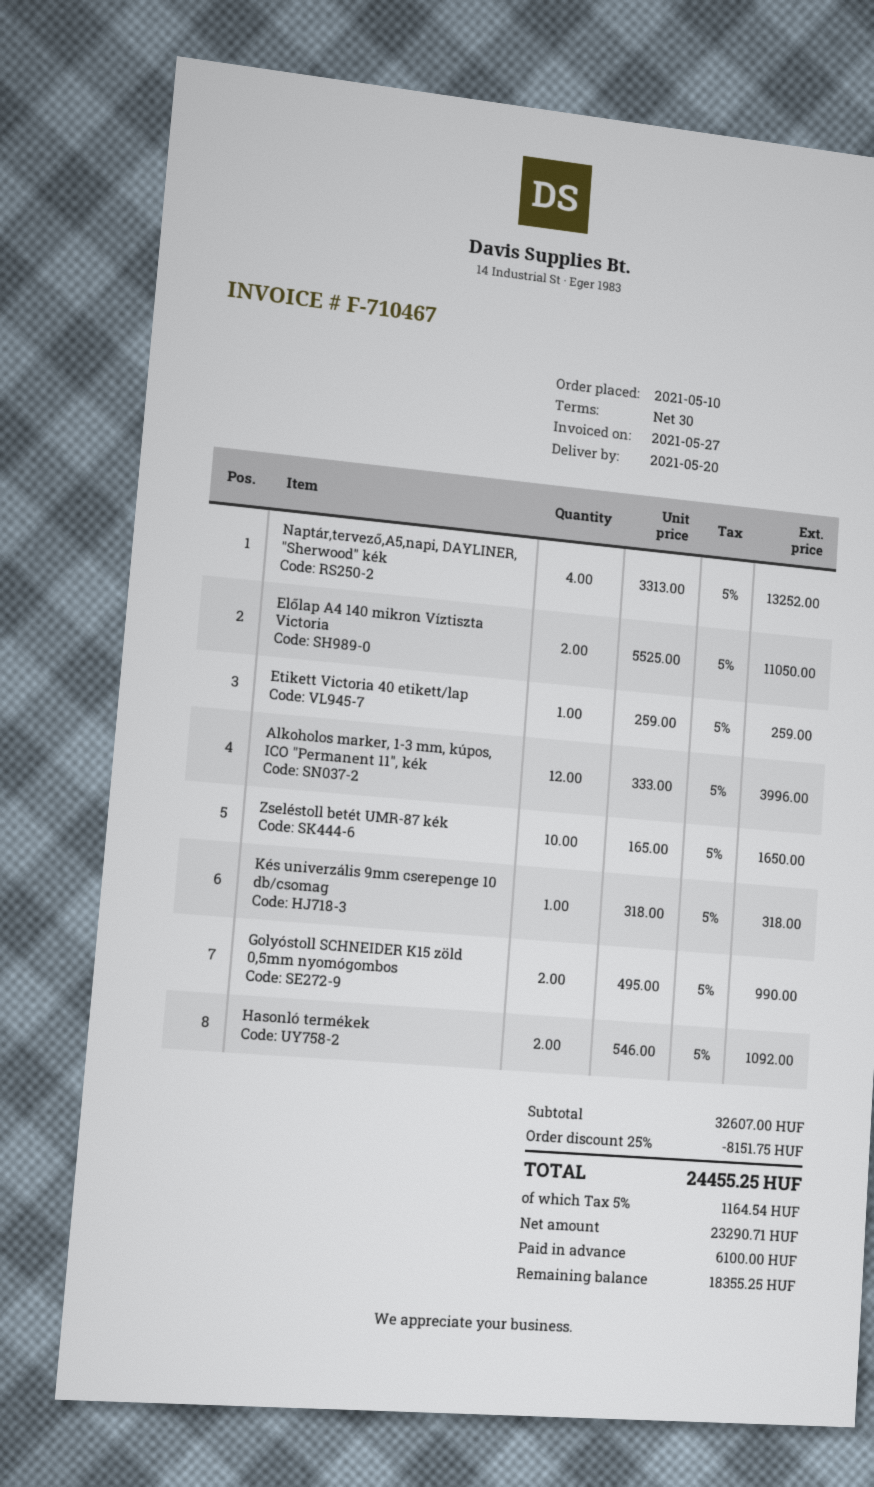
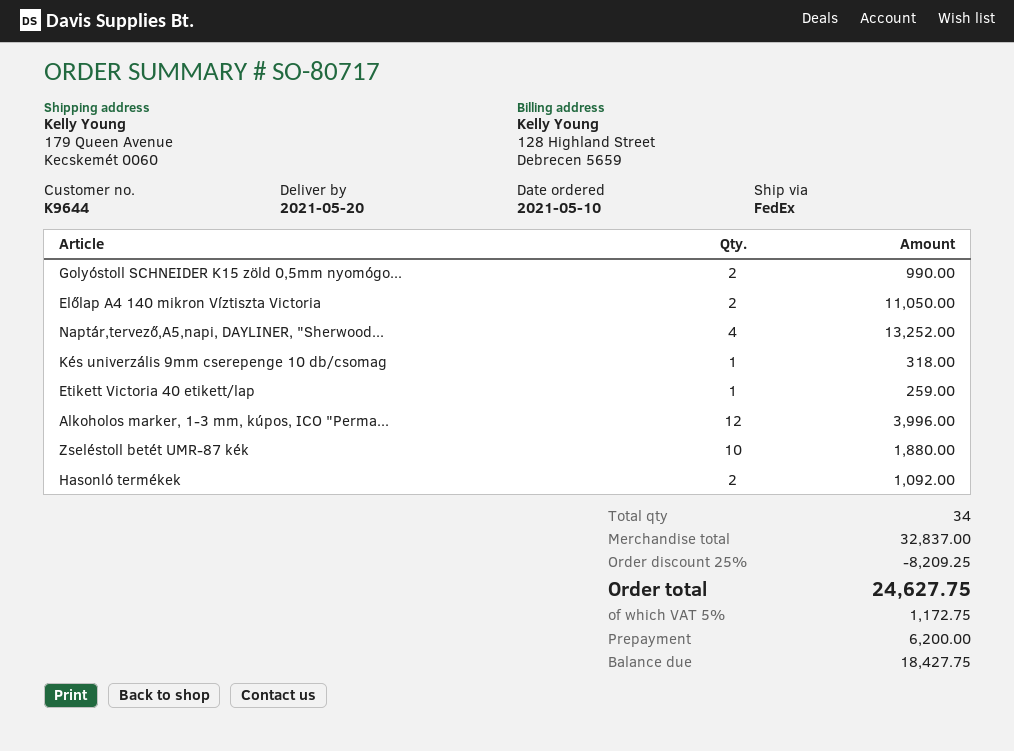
Zseléstoll betét UMR-87 kék: 10 for 1650.00 -> 10 for 1880.00
subtotal: 32607.00 -> 32837.00
discount: 25% = 8151.75 -> 25% = 8209.25
tax: 5% = 1164.54 -> 5% = 1172.75
total: 24455.25 -> 24627.75
deposit: 6100.00 -> 6200.00
balance: 18355.25 -> 18427.75

